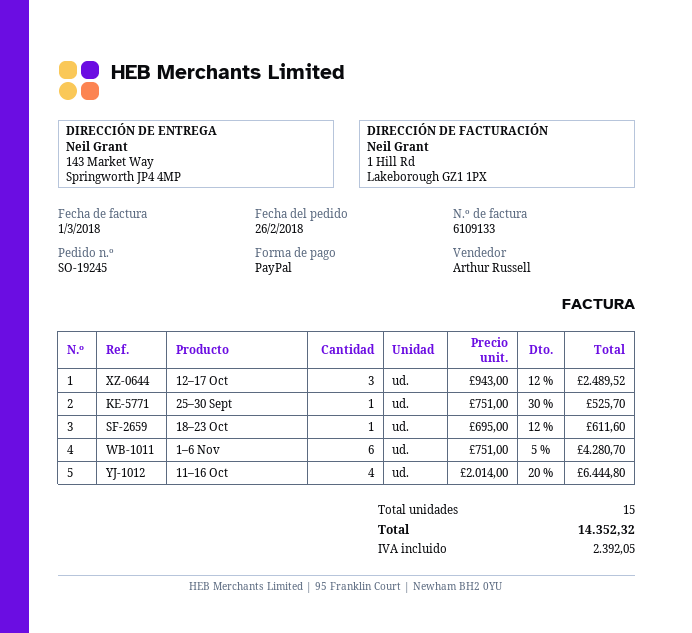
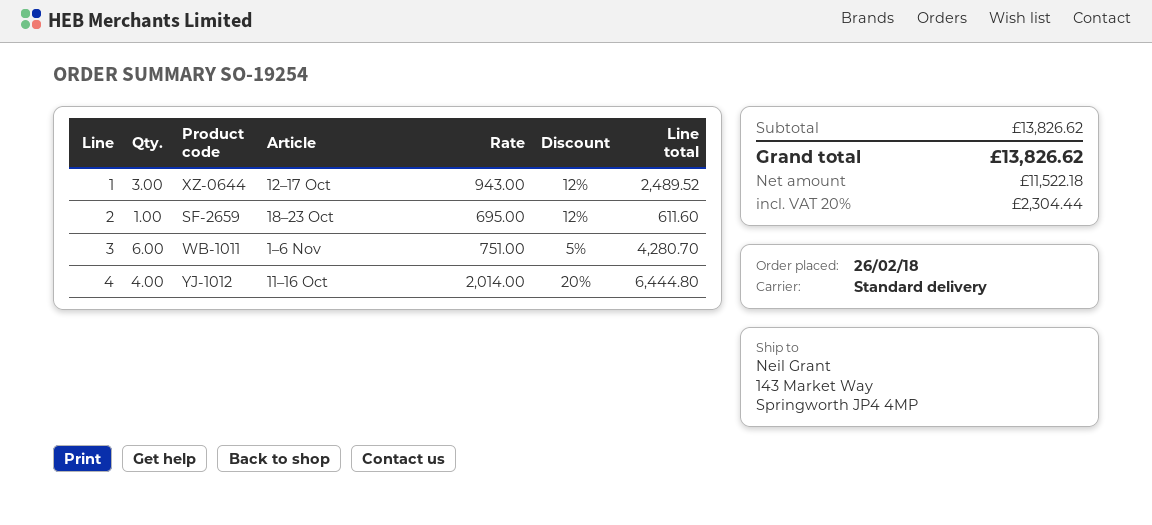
order number: SO-19245 -> SO-19254
25–30 Sept: 1 x 751.00 - 30% = 525.70 -> none
tax: 2392.05 -> 2304.44
total: 14352.32 -> 13826.62

